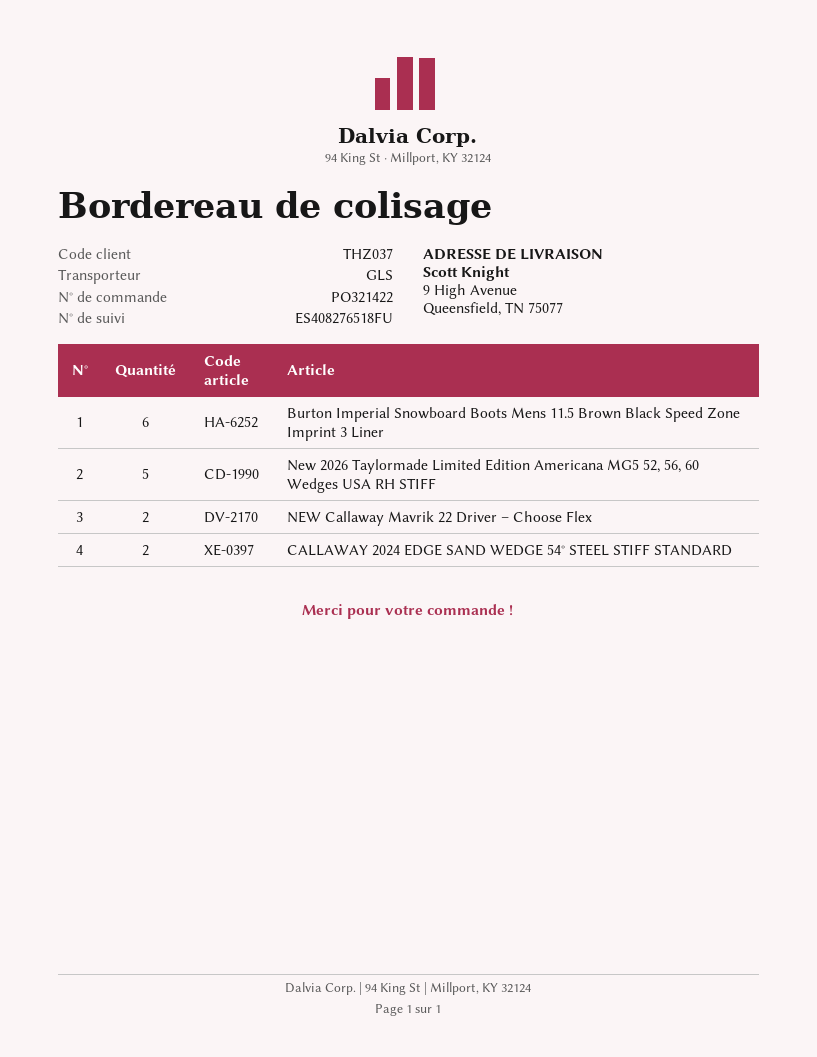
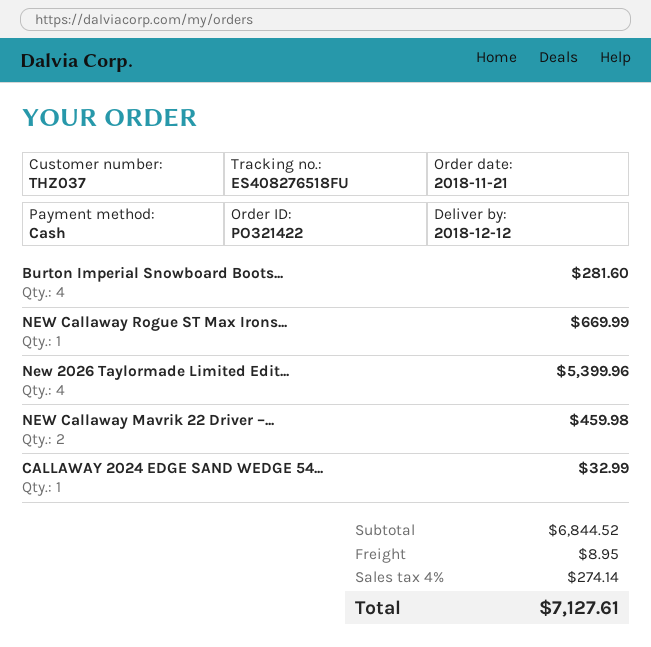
Burton Imperial Snowboard Boots Mens 11.5 Brown Black Speed Zone Imprint 3 Liner: 6 -> 4
New 2026 Taylormade Limited Edition Americana MG5 52, 56, 60 Wedges USA RH STIFF: 5 -> 4
CALLAWAY 2024 EDGE SAND WEDGE 54° STEEL STIFF STANDARD: 2 -> 1
NEW Callaway Rogue ST Max Irons...: none -> 1

